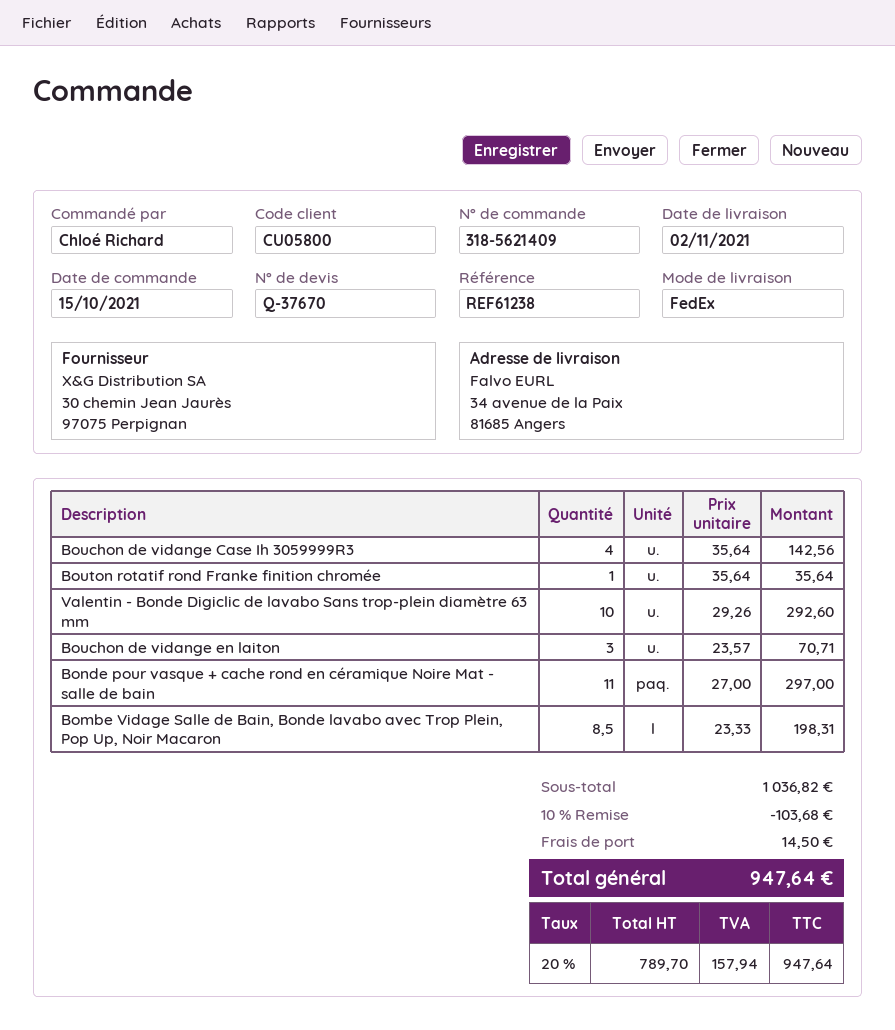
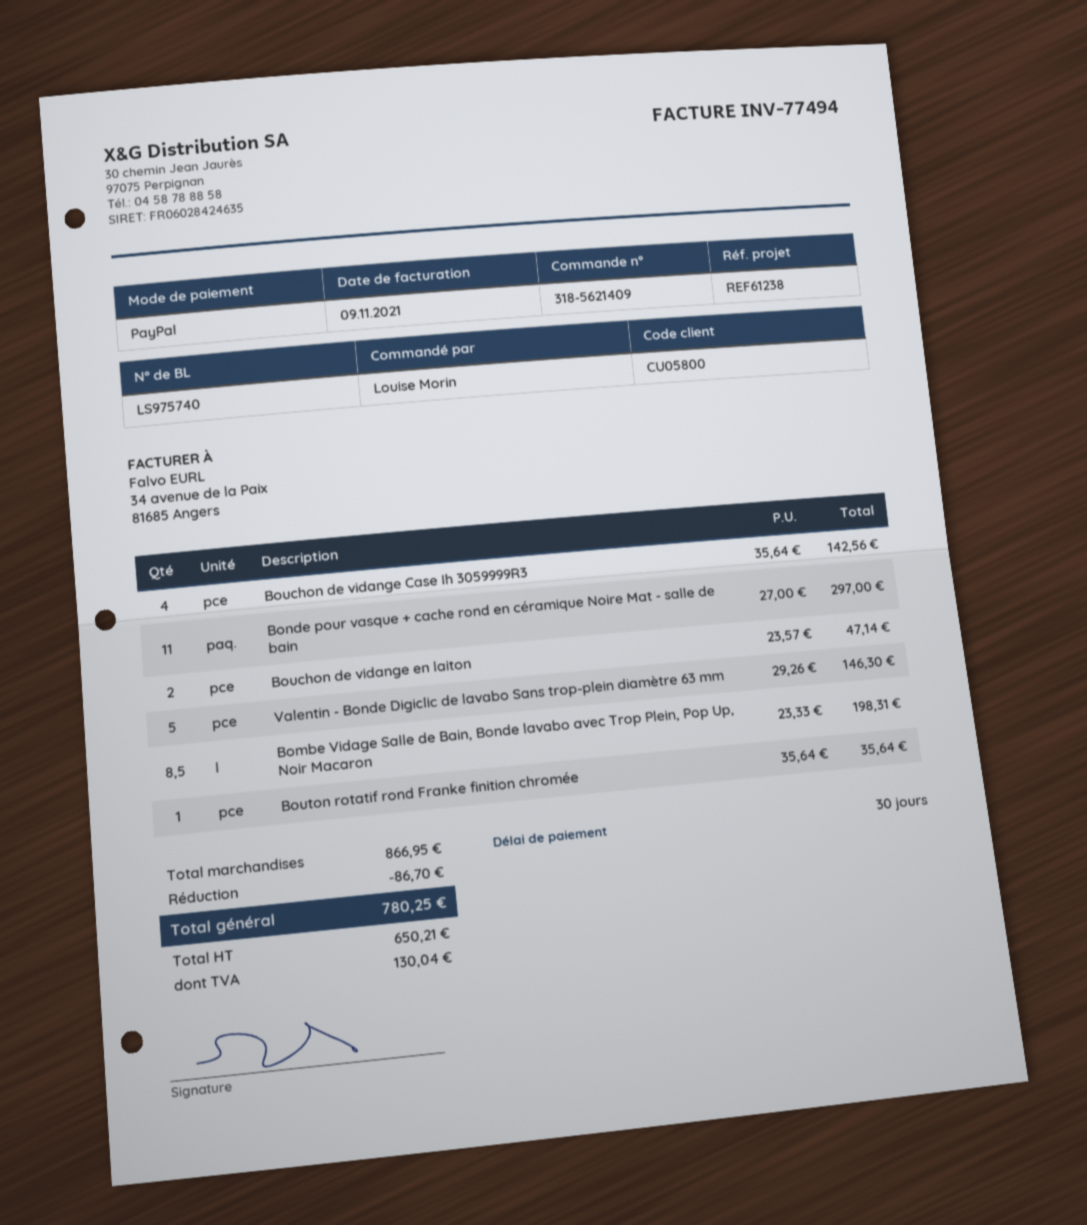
ordered by: Chloé Richard -> Louise Morin
Valentin - Bonde Digiclic de lavabo Sans trop-plein diamètre 63 mm: 10 x 29.26 = 292.60 -> 5 x 29.26 = 146.30
Bouchon de vidange en laiton: 3 x 23.57 = 70.71 -> 2 x 23.57 = 47.14
subtotal: 1036.82 -> 866.95
discount: 103.68 -> 86.70
shipping: 14.50 -> none
net: 789.70 -> 650.21
tax: 157.94 -> 130.04
total: 947.64 -> 780.25

